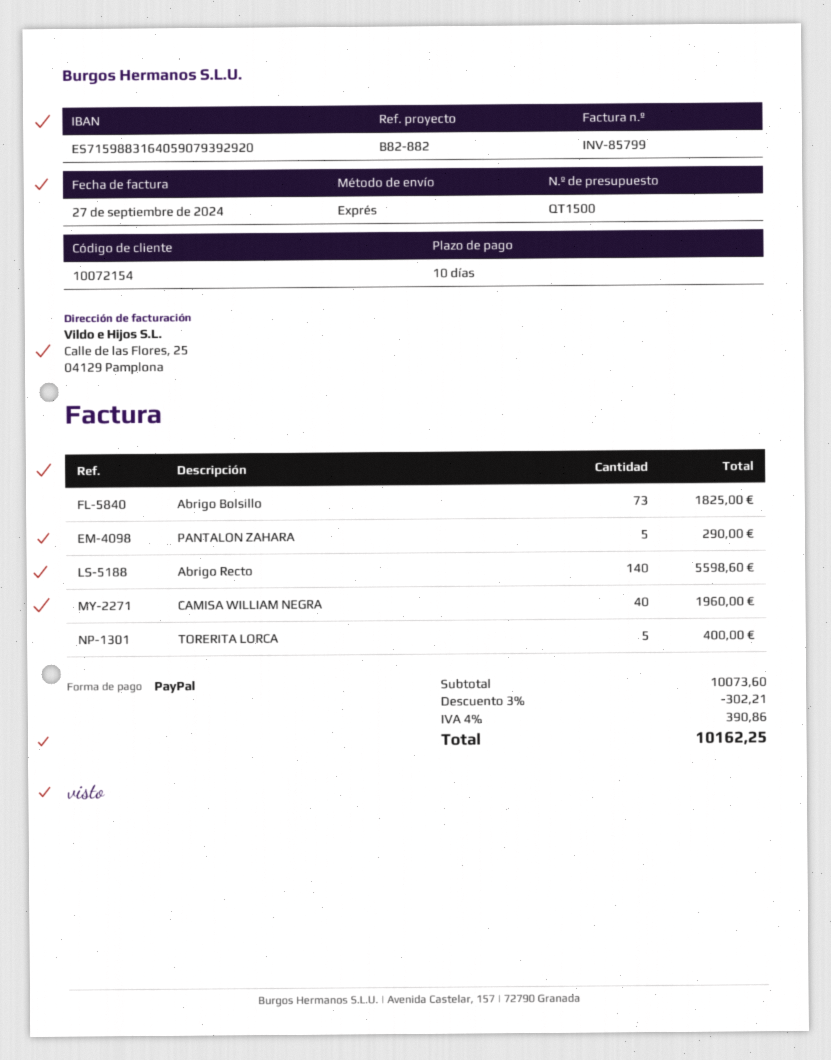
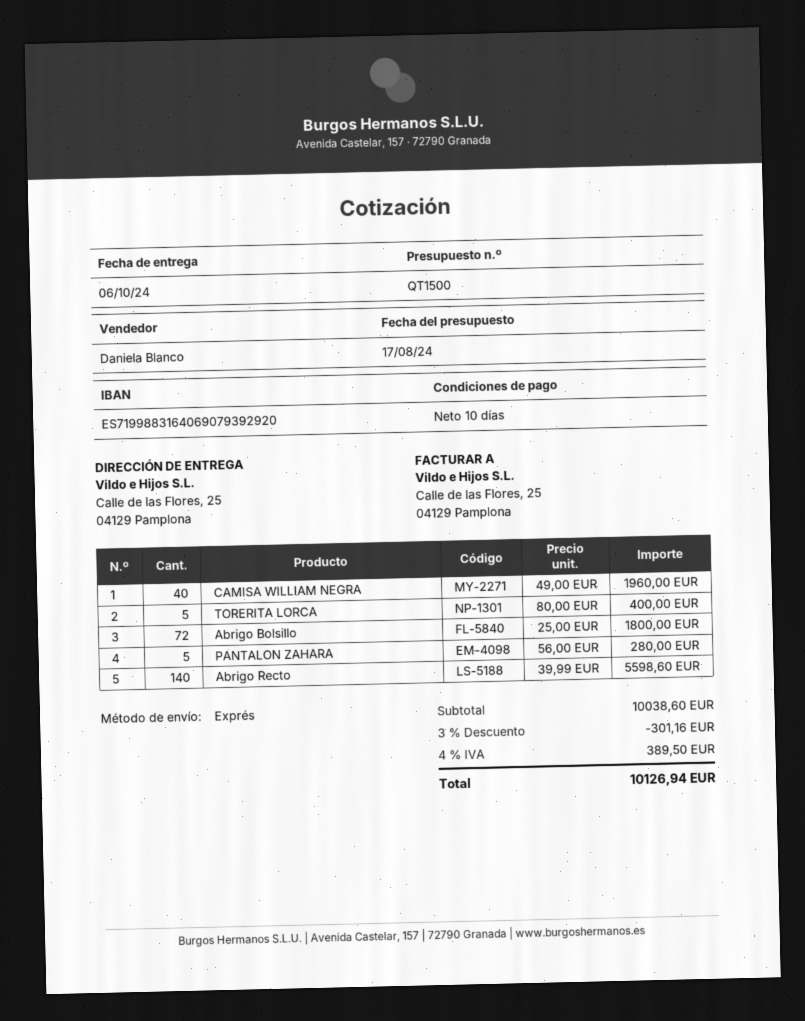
bank account: ES7159883164059079392920 -> ES7199883164069079392920
Abrigo Bolsillo: 73 for 1825.00 -> 72 for 1800.00
PANTALON ZAHARA: 5 for 290.00 -> 5 for 280.00
subtotal: 10073.60 -> 10038.60
discount: 3% = 302.21 -> 3% = 301.16
tax: 4% = 390.86 -> 4% = 389.50
total: 10162.25 -> 10126.94

